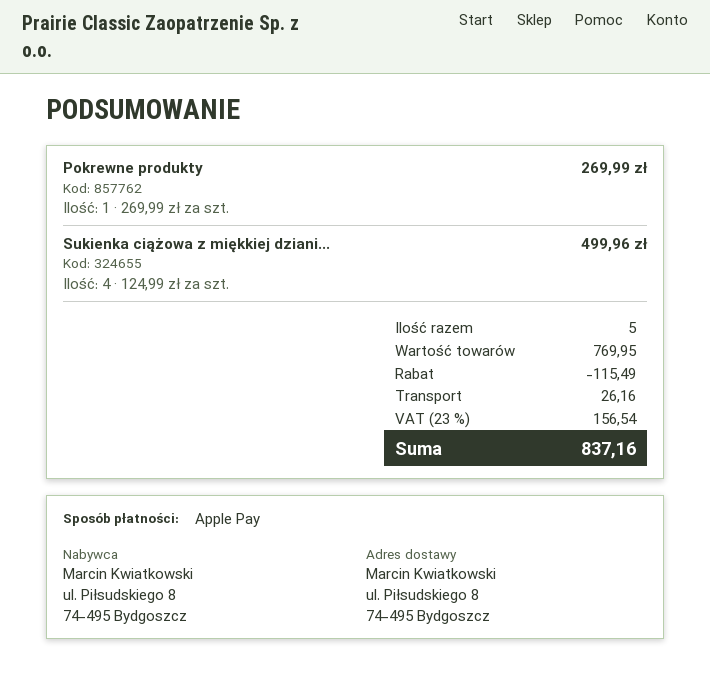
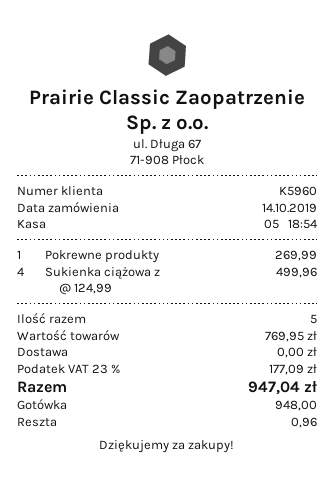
payment method: Apple Pay -> cash
discount: 115.49 -> none
shipping: 26.16 -> 0.00
tax: 23% = 156.54 -> 23% = 177.09
total: 837.16 -> 947.04

